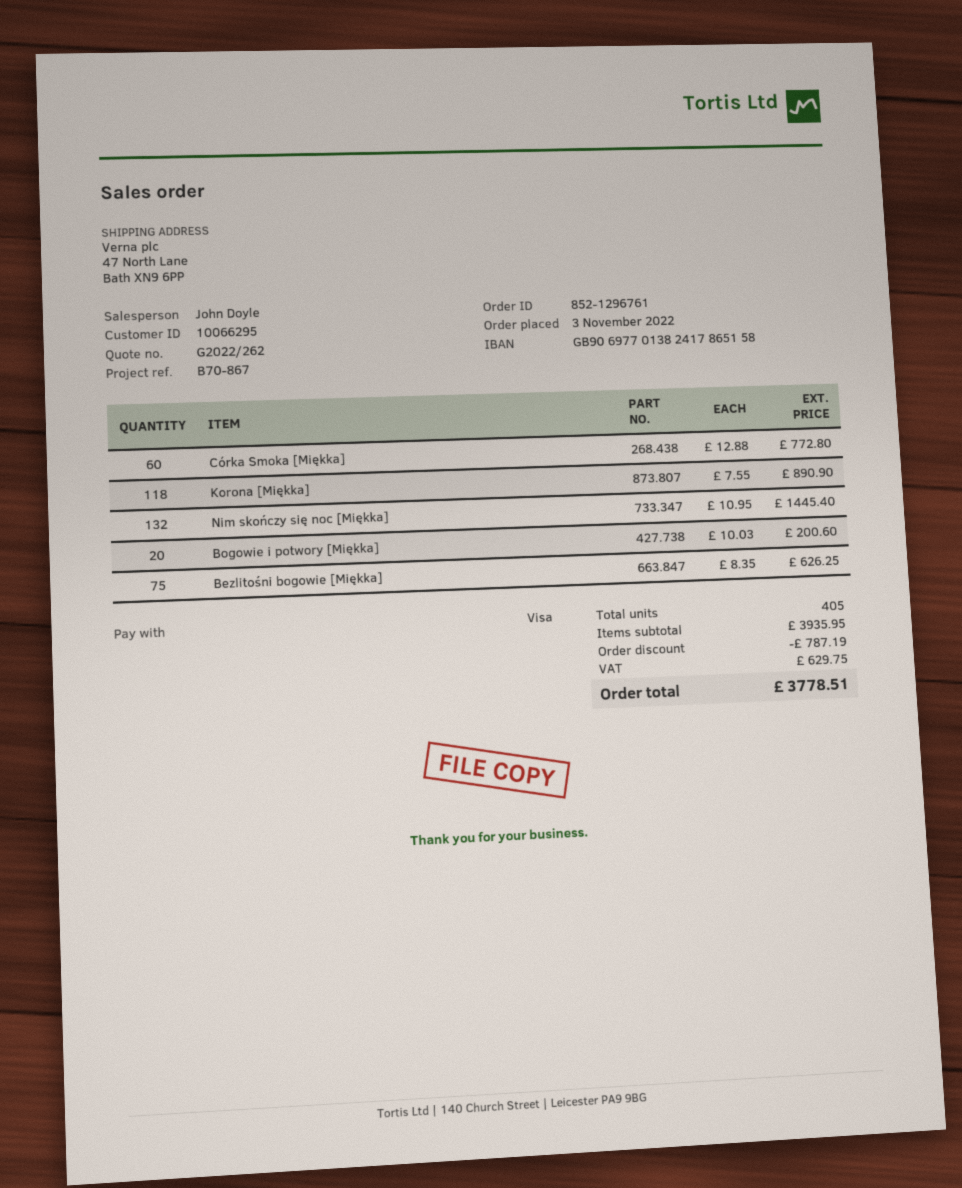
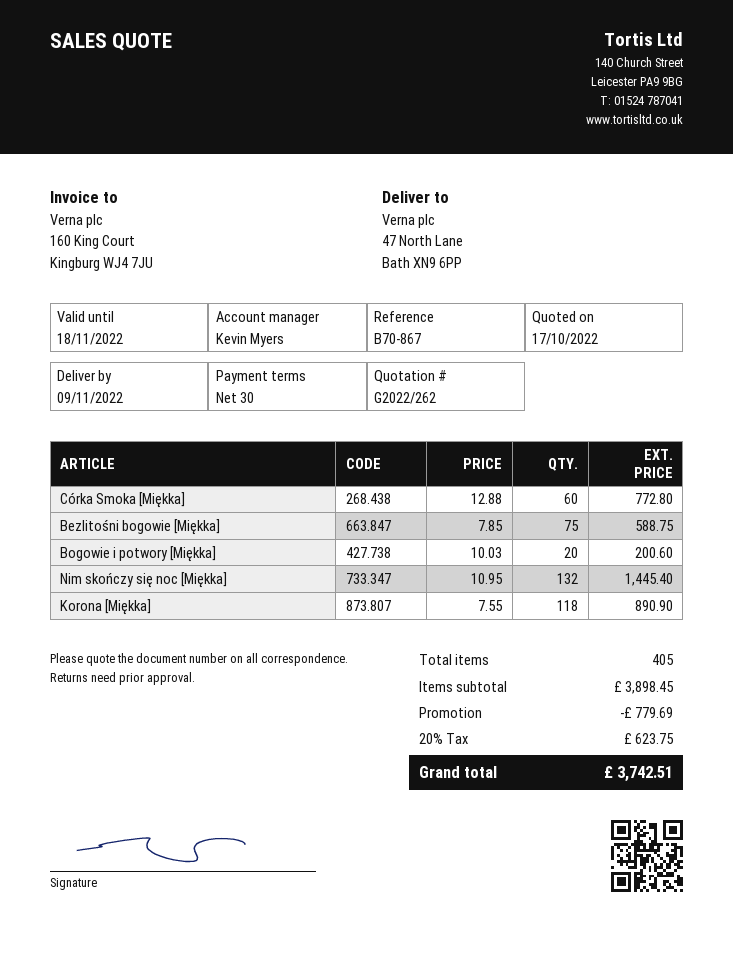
sales rep: John Doyle -> Kevin Myers
Bezlitośni bogowie [Miękka]: 75 x 8.35 = 626.25 -> 75 x 7.85 = 588.75
subtotal: 3935.95 -> 3898.45
discount: 787.19 -> 779.69
tax: 629.75 -> 623.75
total: 3778.51 -> 3742.51

